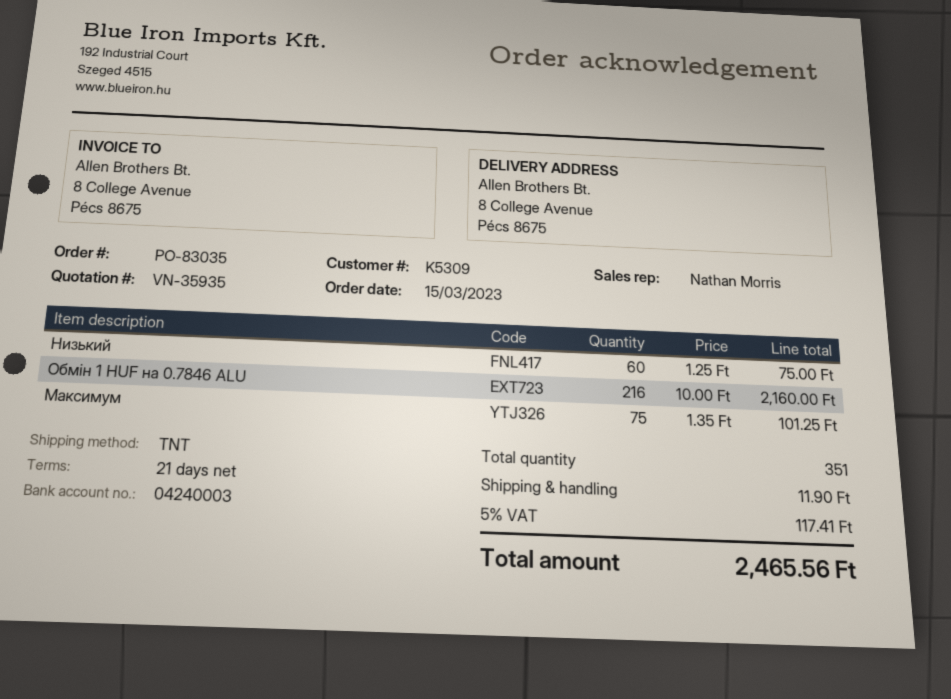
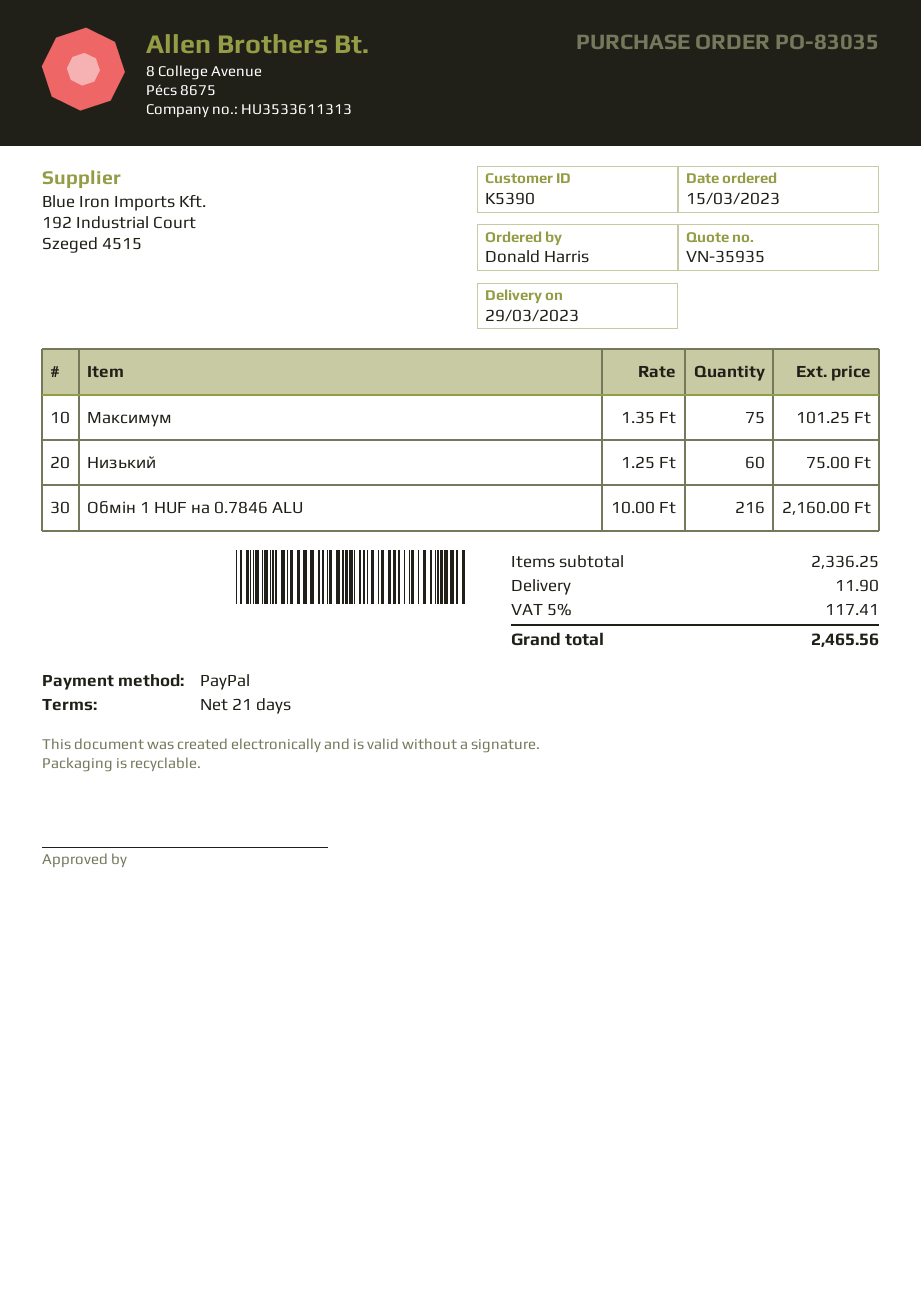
customer number: K5309 -> K5390

